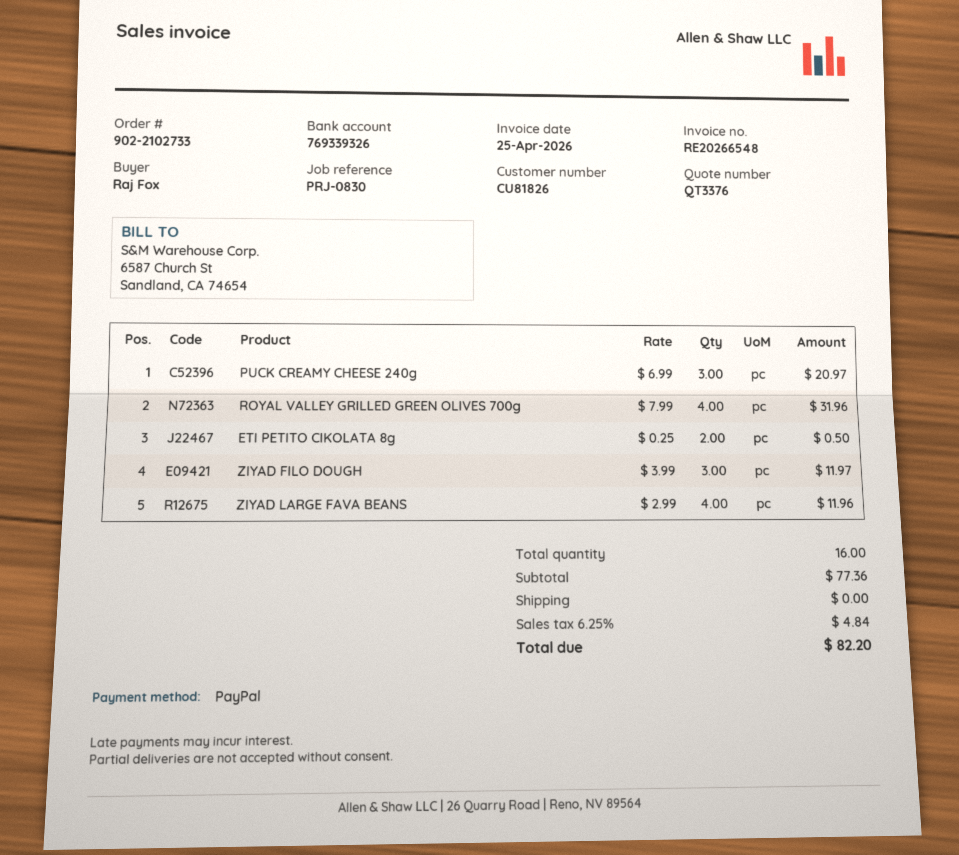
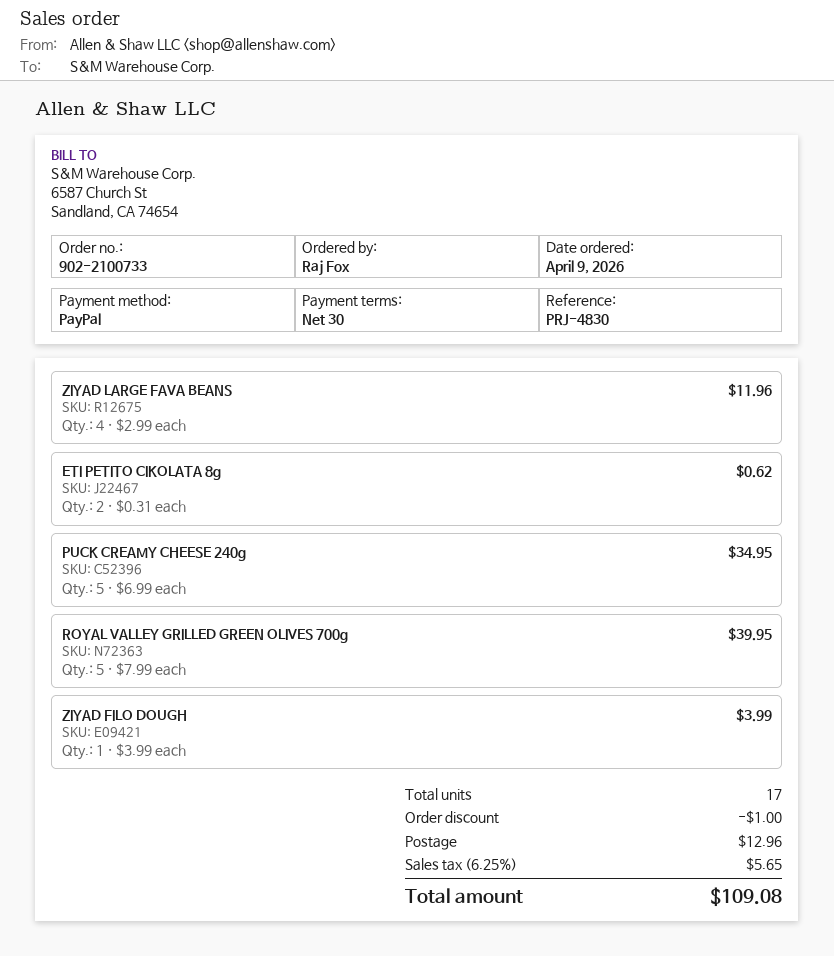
order number: 902-2102733 -> 902-2100733
reference: PRJ-0830 -> PRJ-4830
PUCK CREAMY CHEESE 240g: 3 x 6.99 = 20.97 -> 5 x 6.99 = 34.95
ROYAL VALLEY GRILLED GREEN OLIVES 700g: 4 x 7.99 = 31.96 -> 5 x 7.99 = 39.95
ETI PETITO CIKOLATA 8g: 2 x 0.25 = 0.50 -> 2 x 0.31 = 0.62
ZIYAD FILO DOUGH: 3 x 3.99 = 11.97 -> 1 x 3.99 = 3.99
total quantity: 16 -> 17
discount: none -> 1.00
shipping: 0.00 -> 12.96
tax: 6.25% = 4.84 -> 6.25% = 5.65
total: 82.20 -> 109.08

